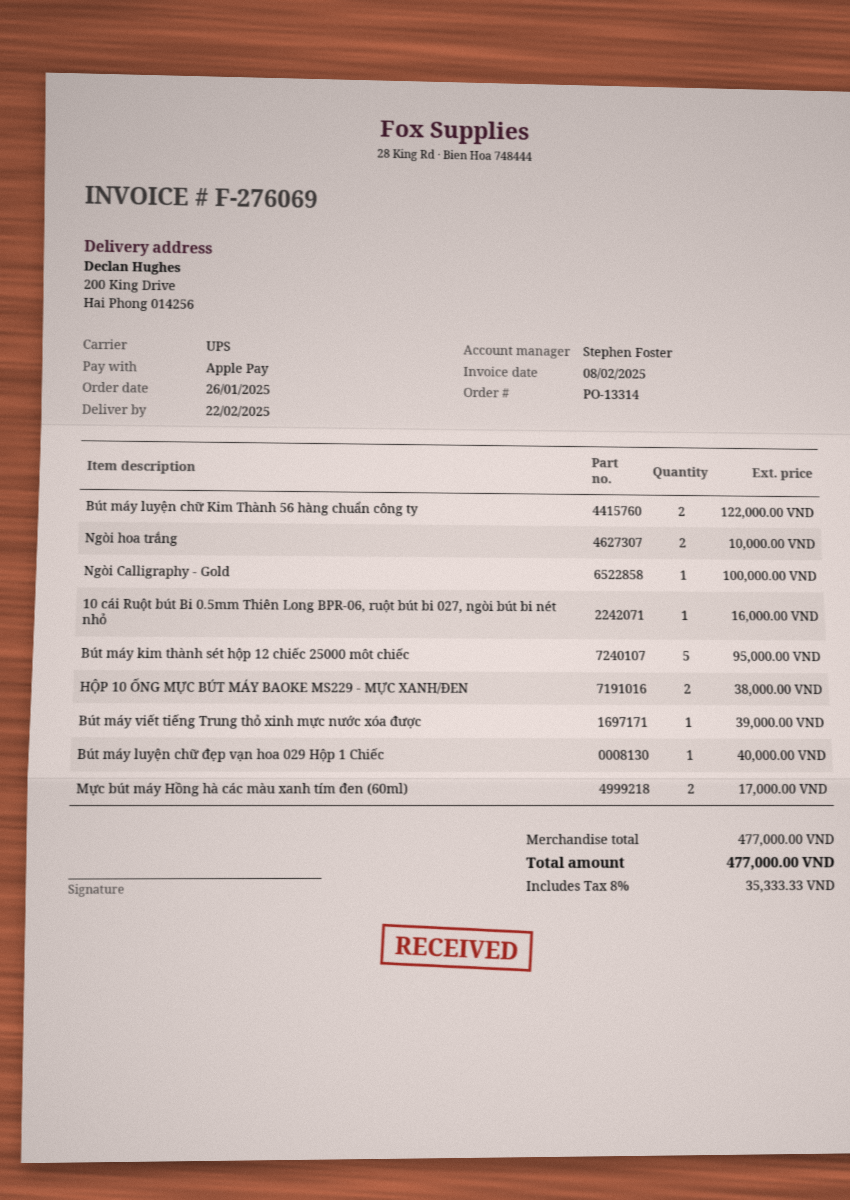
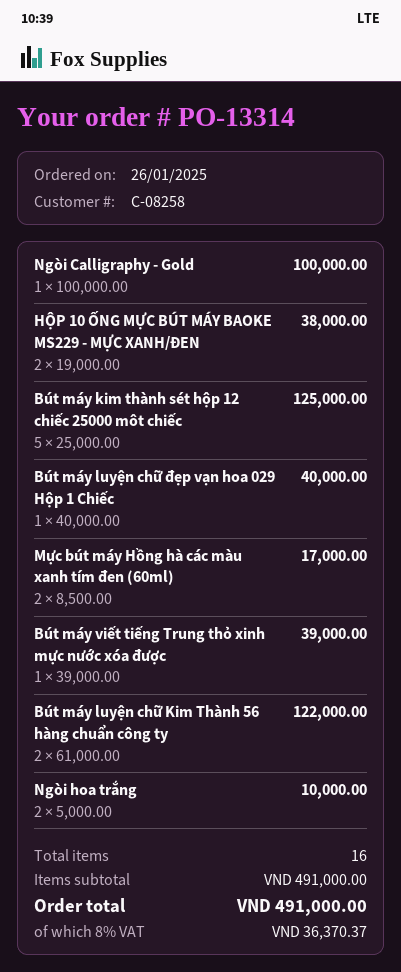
10 cái Ruột bút Bi 0.5mm Thiên Long BPR-06, ruột bút bi 027, ngòi bút bi nét nhỏ: 1 for 16000.00 -> none
Bút máy kim thành sét hộp 12 chiếc 25000 môt chiếc: 5 for 95000.00 -> 5 for 125000.00
subtotal: 477000.00 -> 491000.00
tax: 8% = 35333.33 -> 8% = 36370.37
total: 477000.00 -> 491000.00

